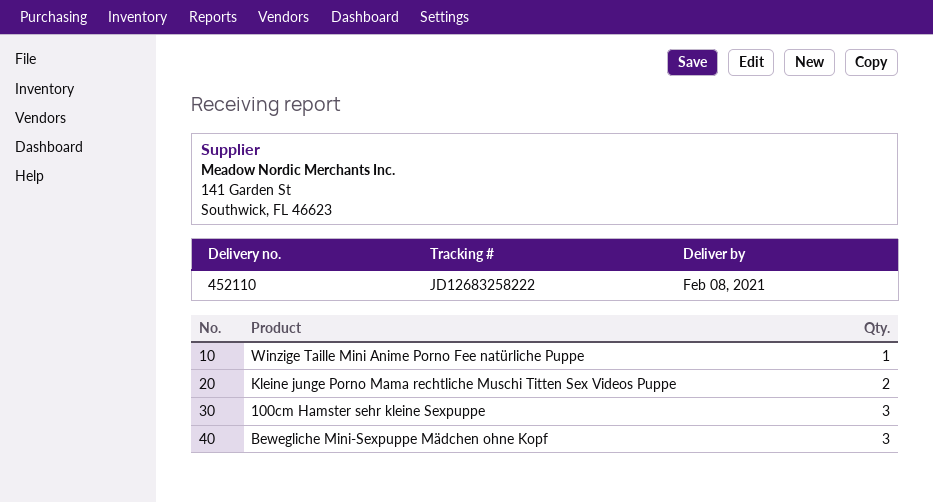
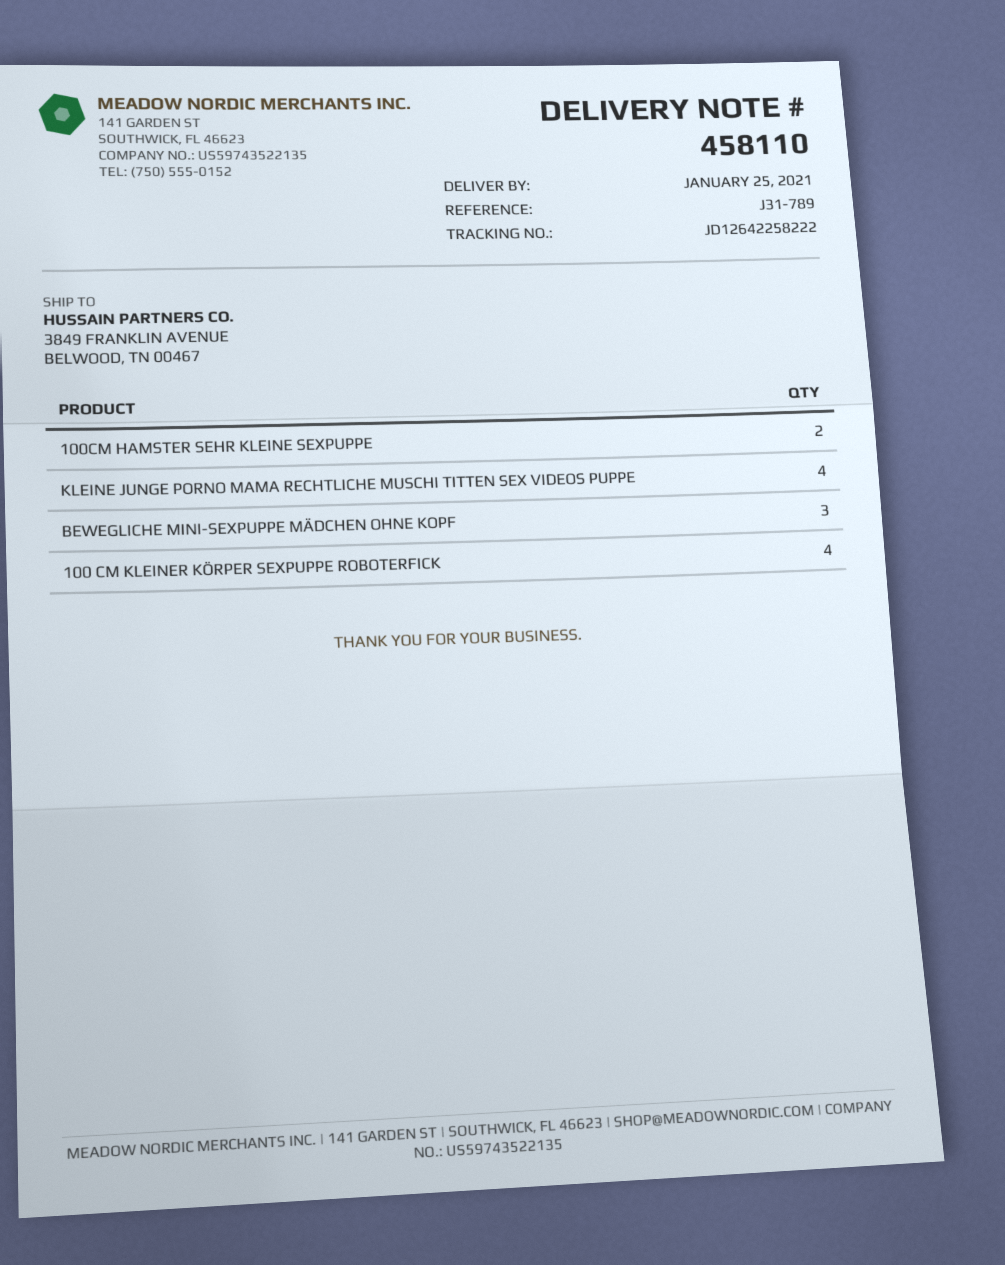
delivery note number: 452110 -> 458110
delivery date: 2021-02-08 -> 2021-01-25
tracking number: JD12683258222 -> JD12642258222
Winzige Taille Mini Anime Porno Fee natürliche Puppe: 1 -> none
Kleine junge Porno Mama rechtliche Muschi Titten Sex Videos Puppe: 2 -> 4
100cm Hamster sehr kleine Sexpuppe: 3 -> 2
100 CM KLEINER KÖRPER SEXPUPPE ROBOTERFICK: none -> 4

